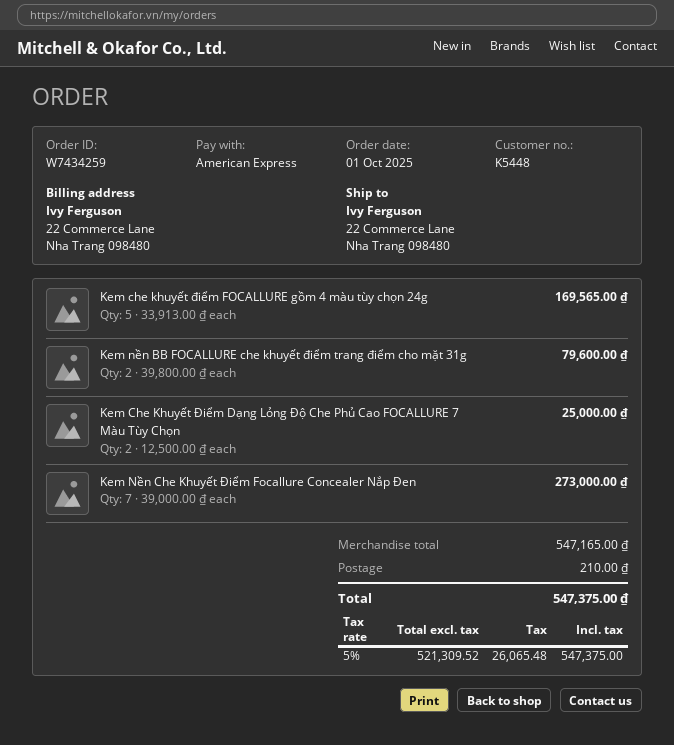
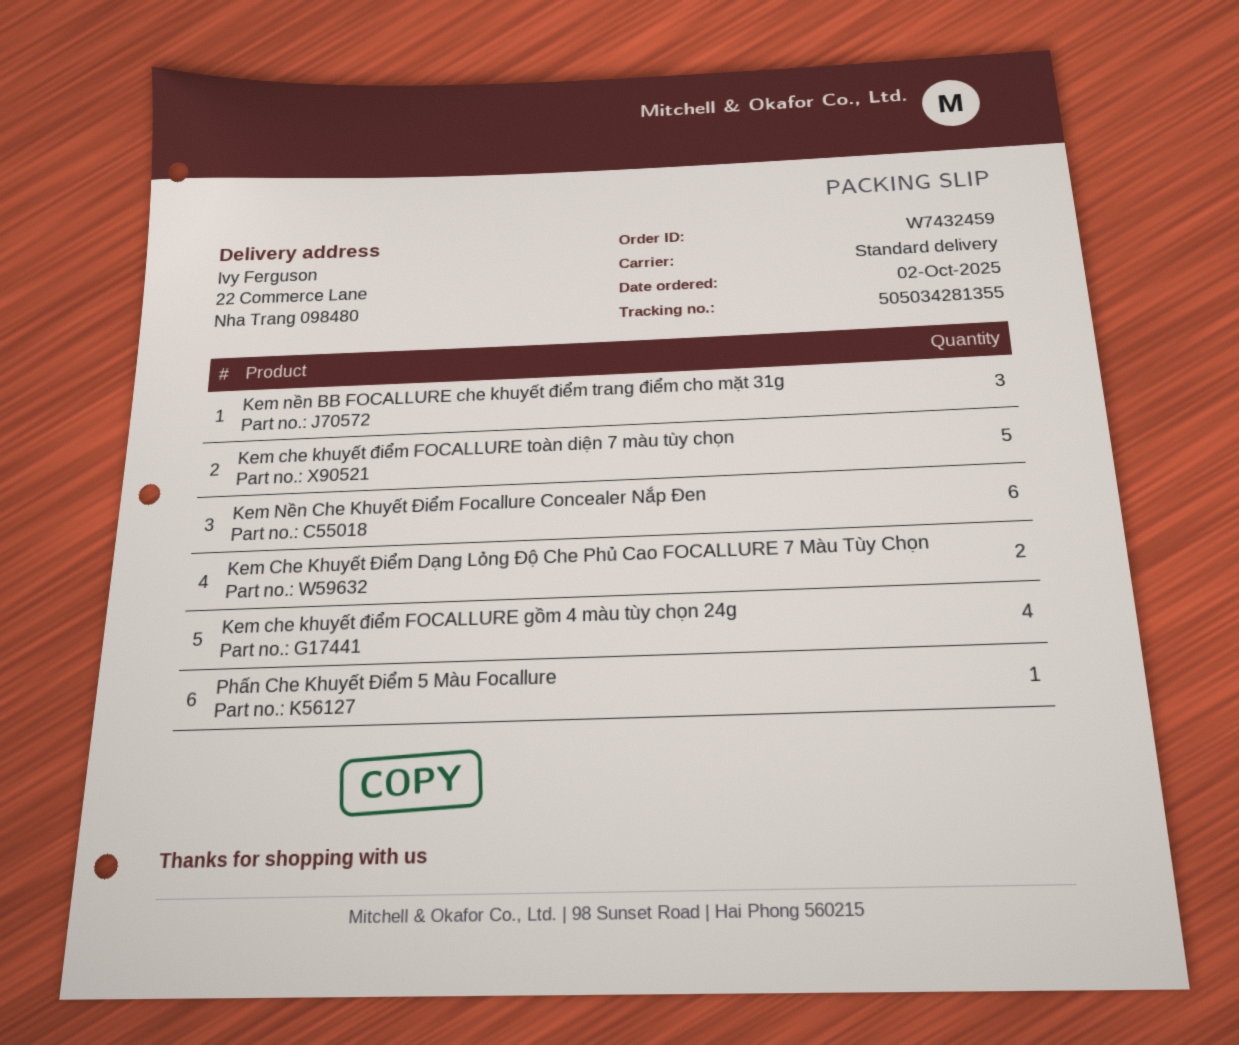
order number: W7434259 -> W7432459
order date: 2025-10-01 -> 2025-10-02
Kem che khuyết điểm FOCALLURE gồm 4 màu tùy chọn 24g: 5 -> 4
Kem nền BB FOCALLURE che khuyết điểm trang điểm cho mặt 31g: 2 -> 3
Kem Nền Che Khuyết Điểm Focallure Concealer Nắp Đen: 7 -> 6
Kem che khuyết điểm FOCALLURE toàn diện 7 màu tùy chọn: none -> 5
Phấn Che Khuyết Điểm 5 Màu Focallure: none -> 1

